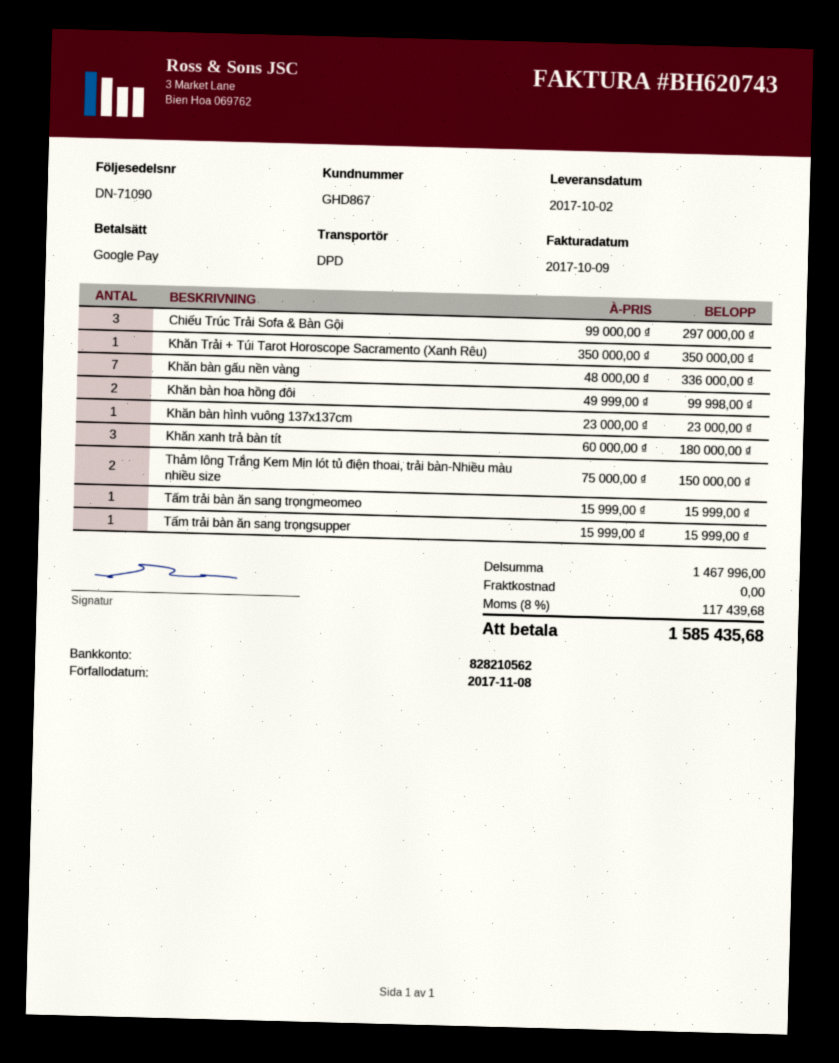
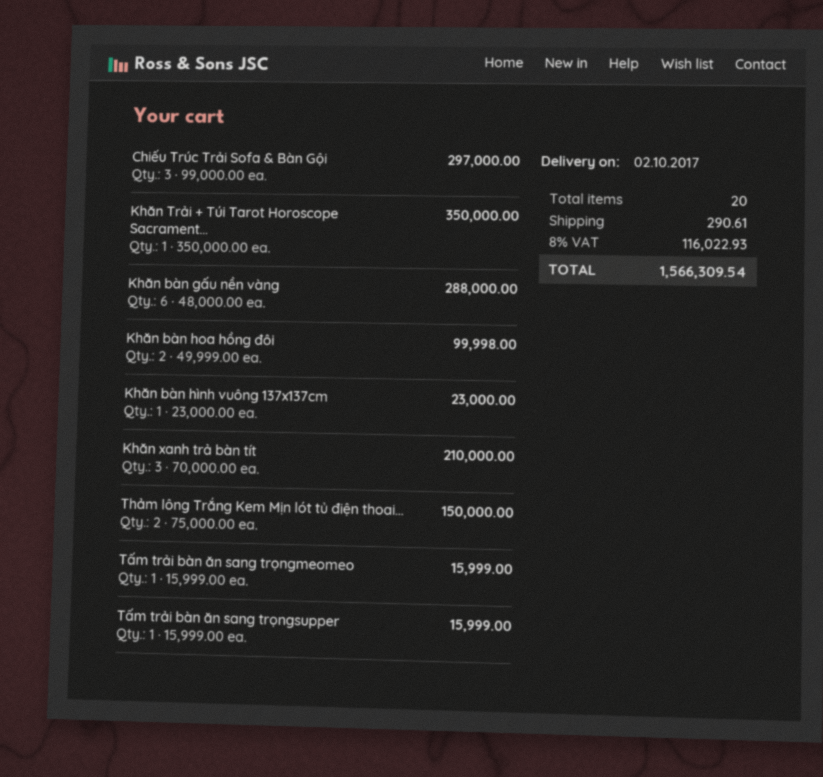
Khăn bàn gấu nền vàng: 7 x 48000.00 = 336000.00 -> 6 x 48000.00 = 288000.00
Khăn xanh trả bàn tít: 3 x 60000.00 = 180000.00 -> 3 x 70000.00 = 210000.00
shipping: 0.00 -> 290.61
tax: 8% = 117439.68 -> 8% = 116022.93
total: 1585435.68 -> 1566309.54

